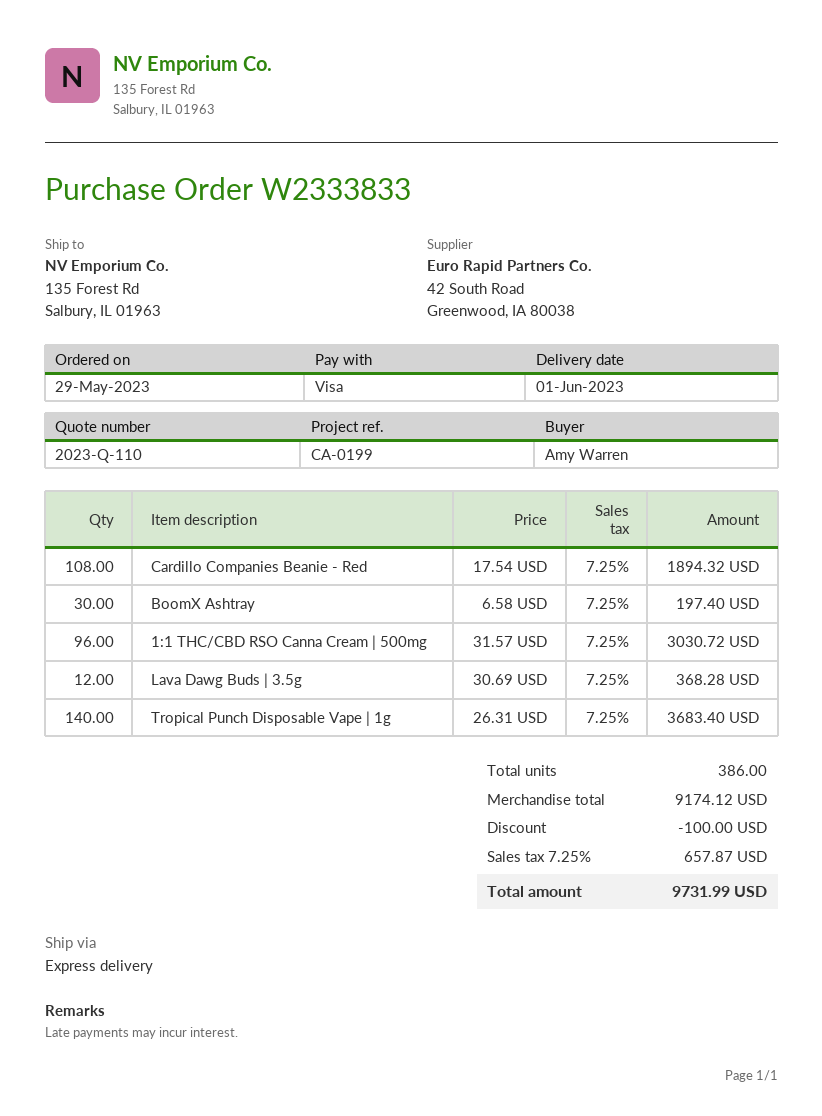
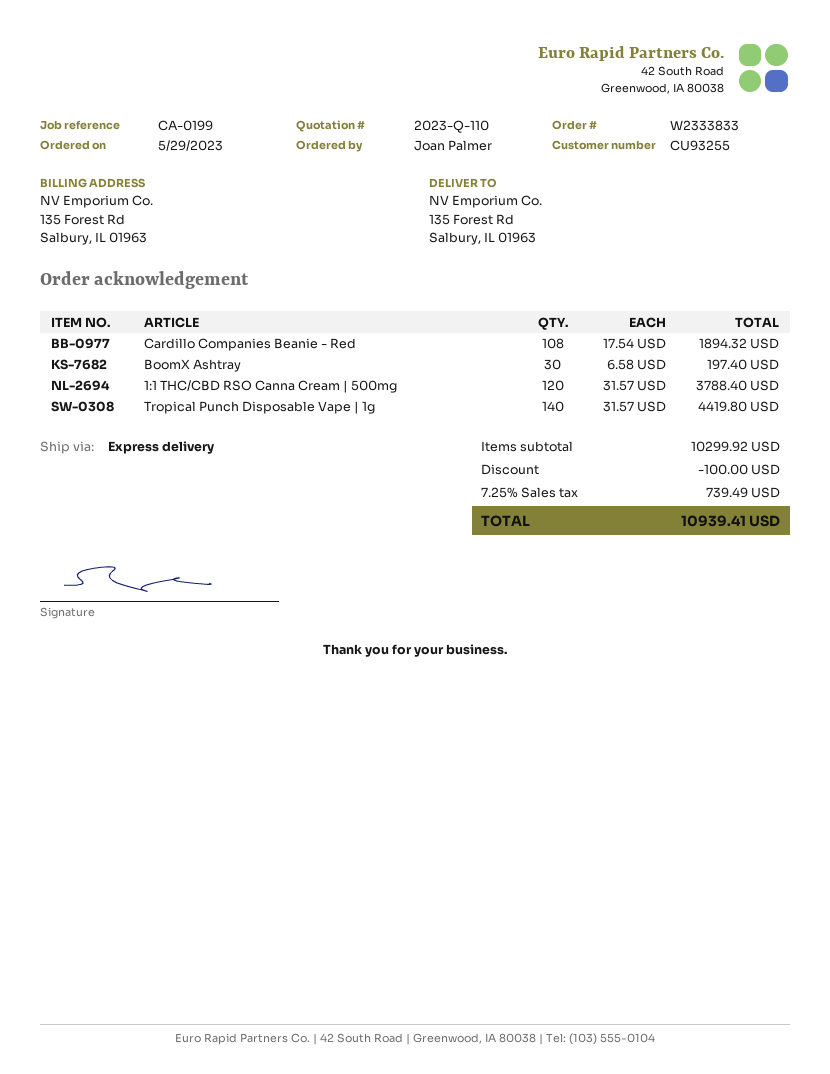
ordered by: Amy Warren -> Joan Palmer
1:1 THC/CBD RSO Canna Cream | 500mg: 96 x 31.57 = 3030.72 -> 120 x 31.57 = 3788.40
Lava Dawg Buds | 3.5g: 12 x 30.69 = 368.28 -> none
Tropical Punch Disposable Vape | 1g: 140 x 26.31 = 3683.40 -> 140 x 31.57 = 4419.80
subtotal: 9174.12 -> 10299.92
tax: 7.25% = 657.87 -> 7.25% = 739.49
total: 9731.99 -> 10939.41

